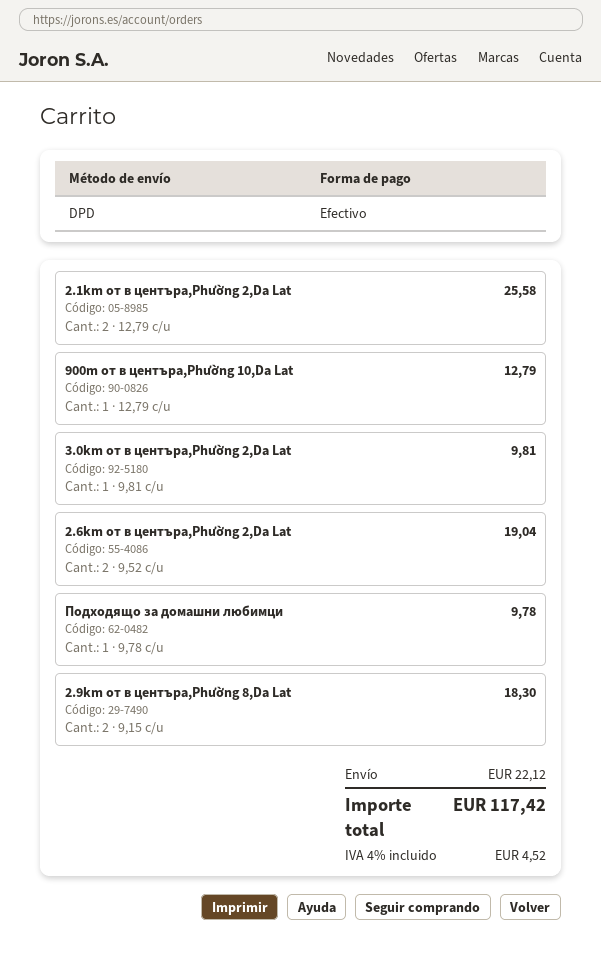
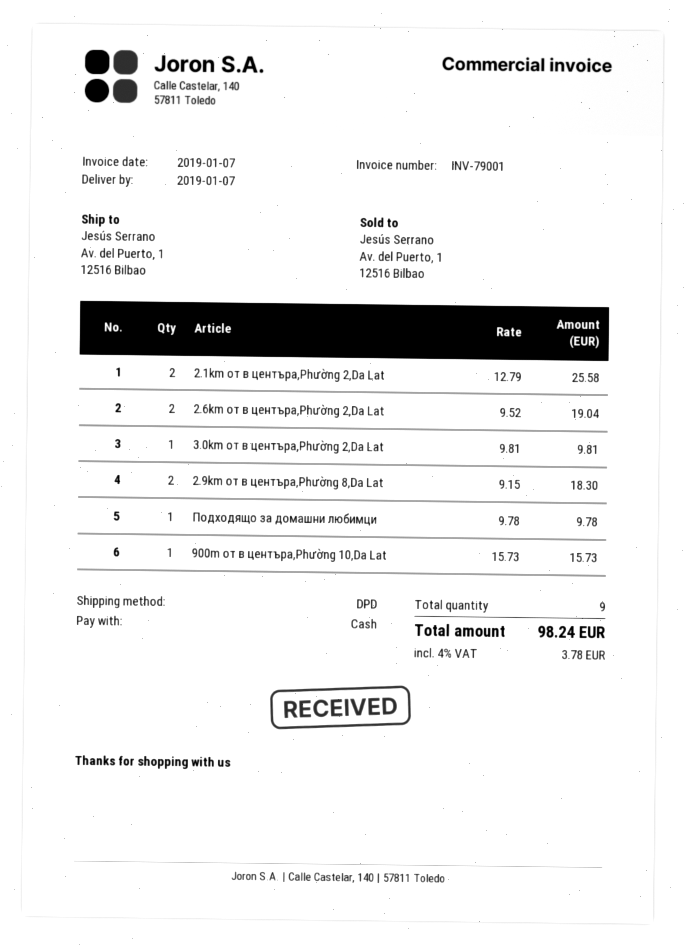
900m от в центъра,Phường 10,Da Lat: 1 x 12.79 = 12.79 -> 1 x 15.73 = 15.73
shipping: 22.12 -> none
tax: 4% = 4.52 -> 4% = 3.78
total: 117.42 -> 98.24

